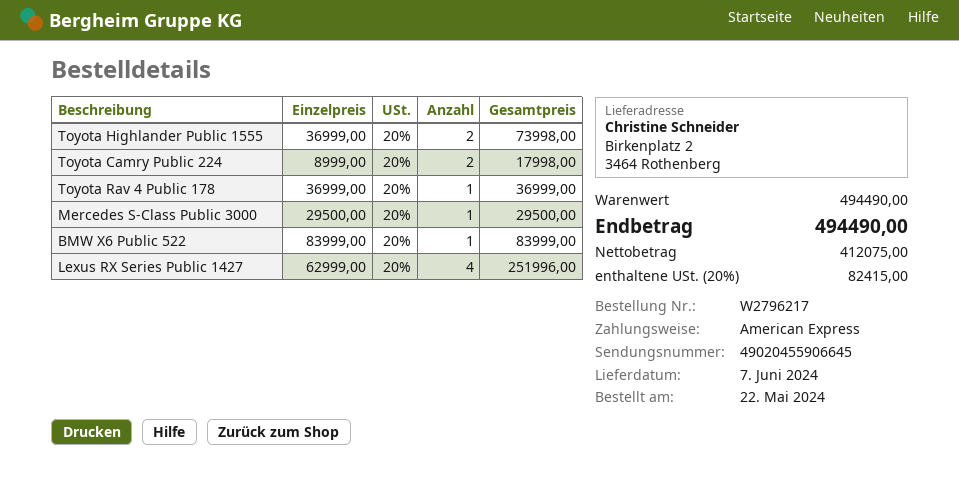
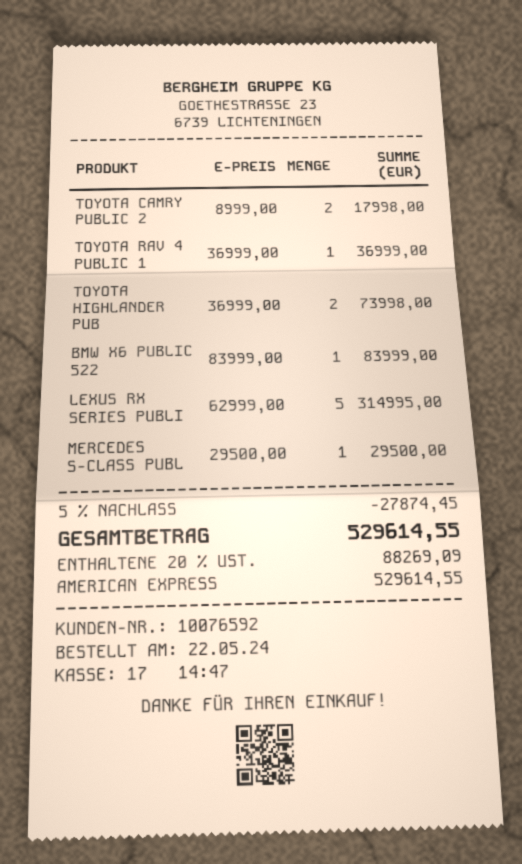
Lexus RX Series Public 1427: 4 x 62999.00 = 251996.00 -> 5 x 62999.00 = 314995.00
discount: none -> 5% = 27874.45
tax: 20% = 82415.00 -> 20% = 88269.09
total: 494490.00 -> 529614.55

